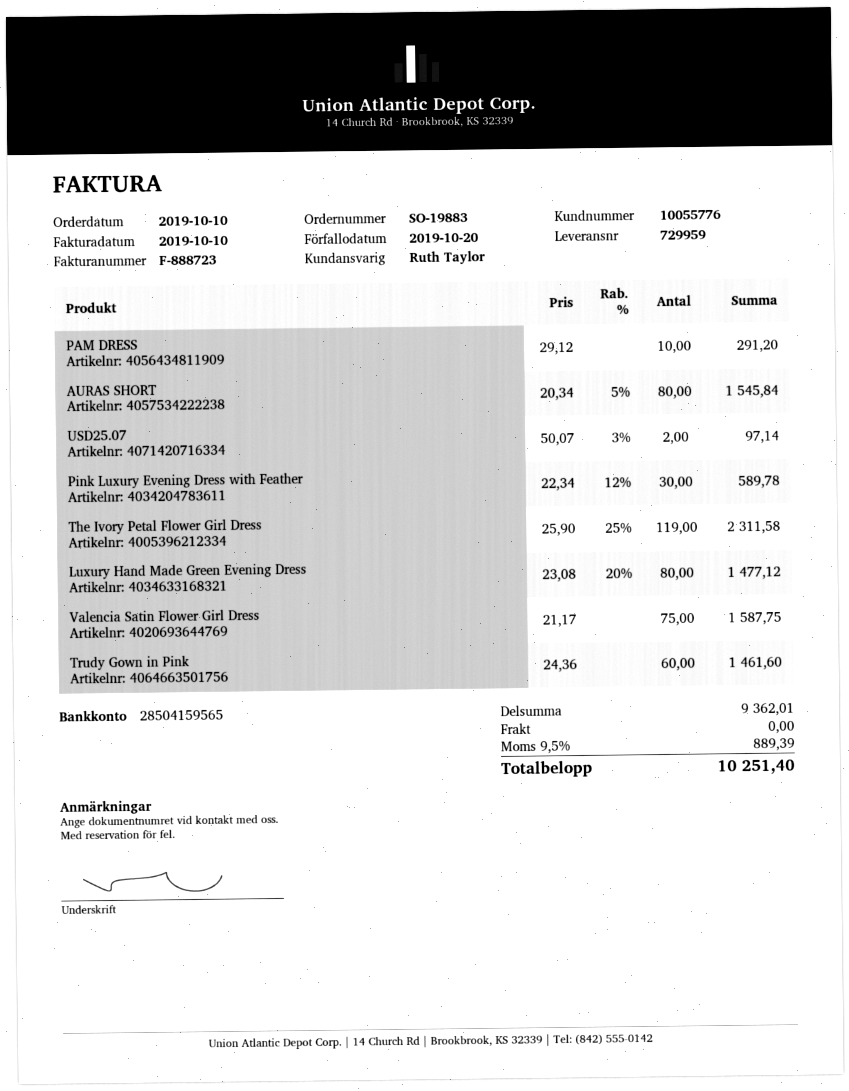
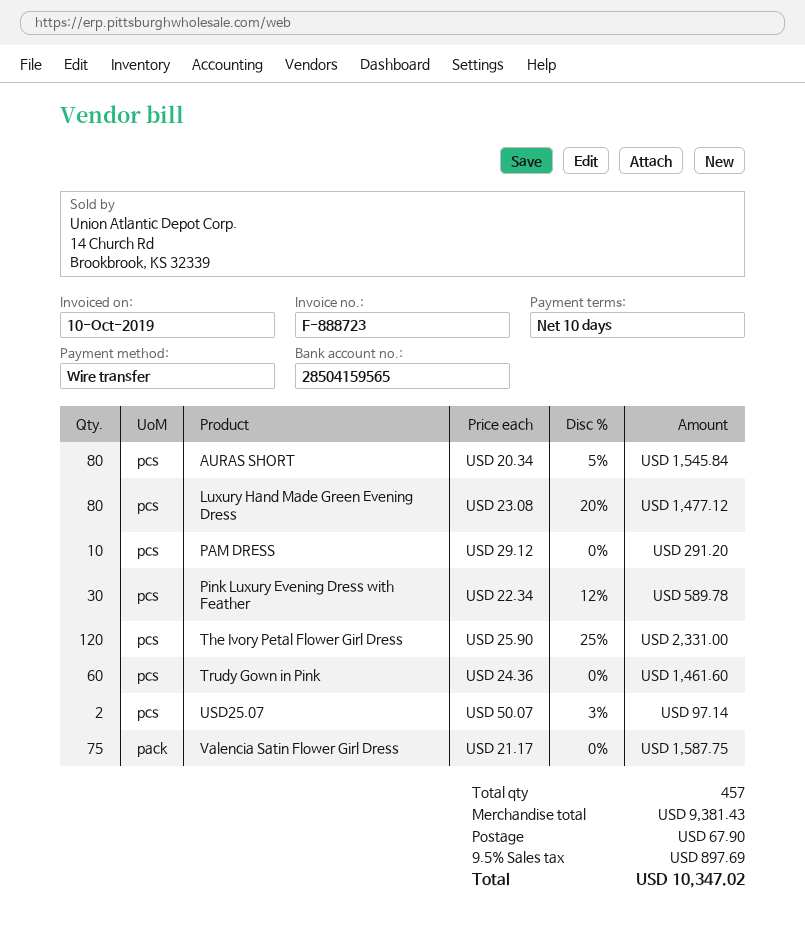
The Ivory Petal Flower Girl Dress: 119 x 25.90 - 25% = 2311.58 -> 120 x 25.90 - 25% = 2331.00
subtotal: 9362.01 -> 9381.43
shipping: 0.00 -> 67.90
tax: 9.5% = 889.39 -> 9.5% = 897.69
total: 10251.40 -> 10347.02

